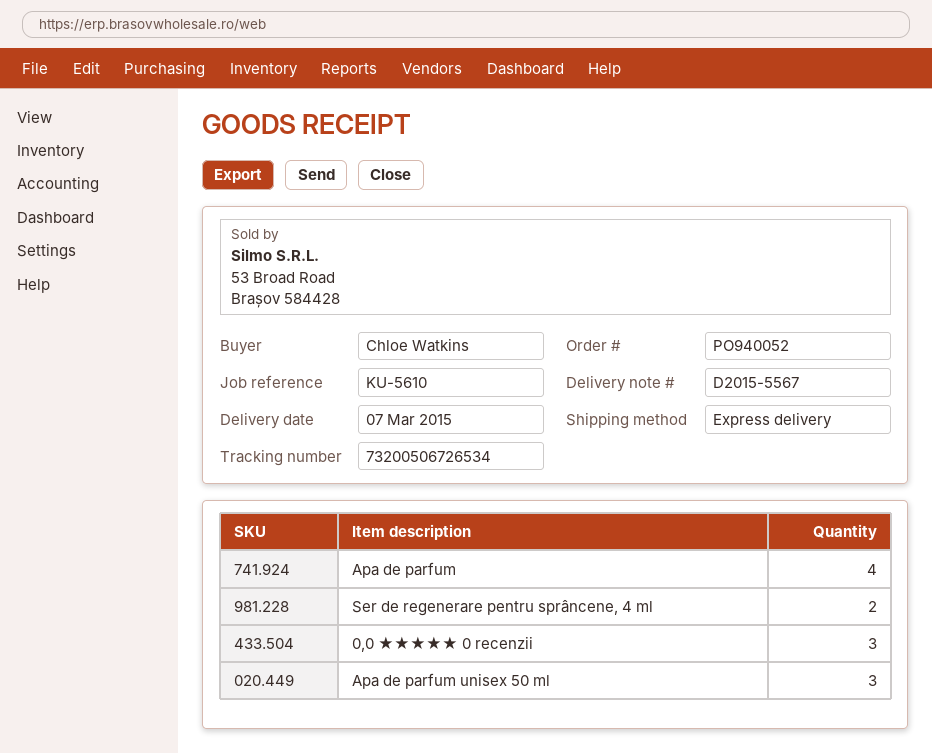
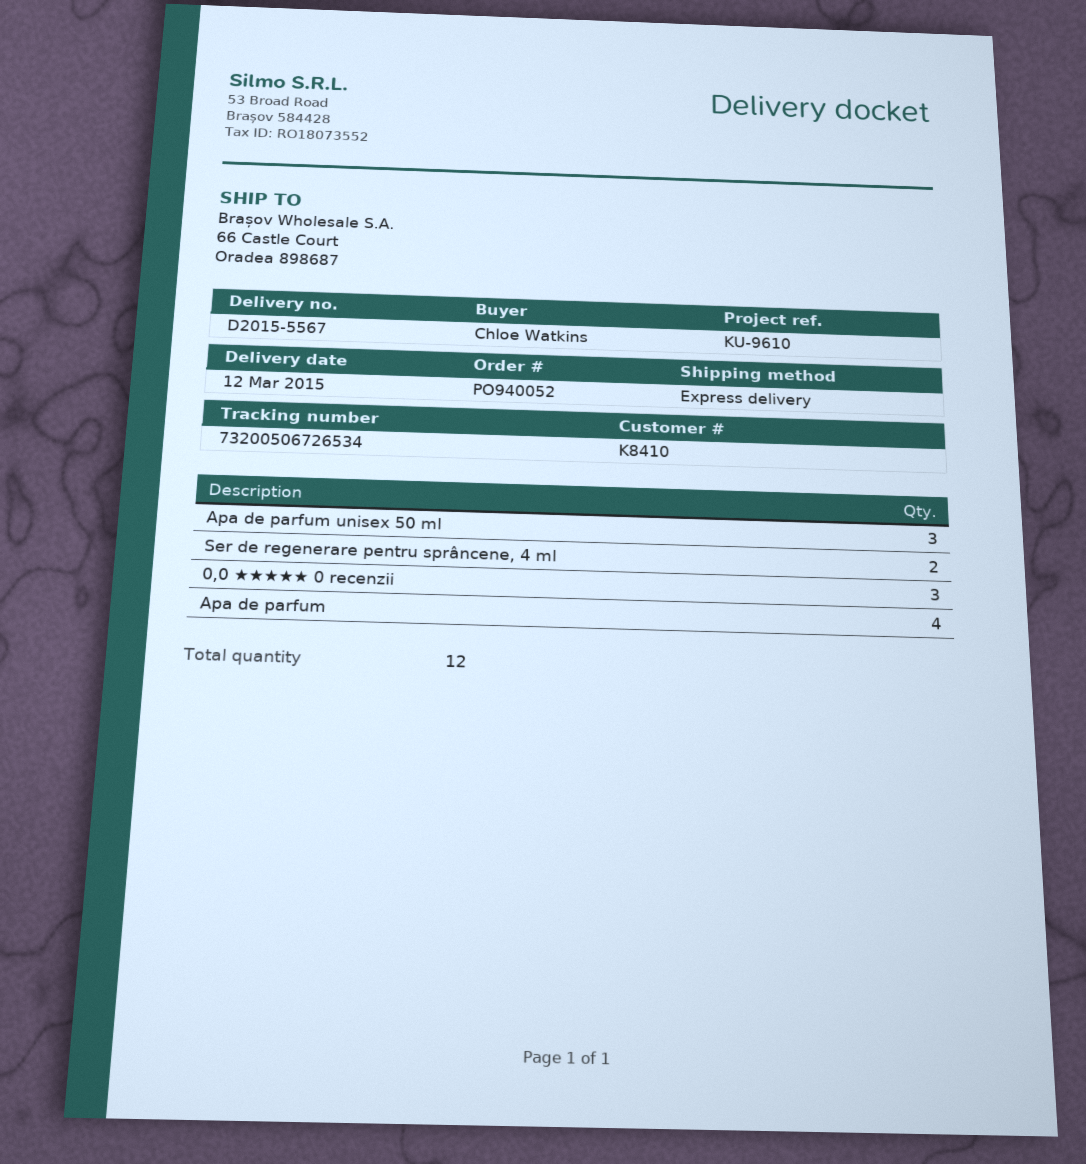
delivery date: 2015-03-07 -> 2015-03-12
reference: KU-5610 -> KU-9610

